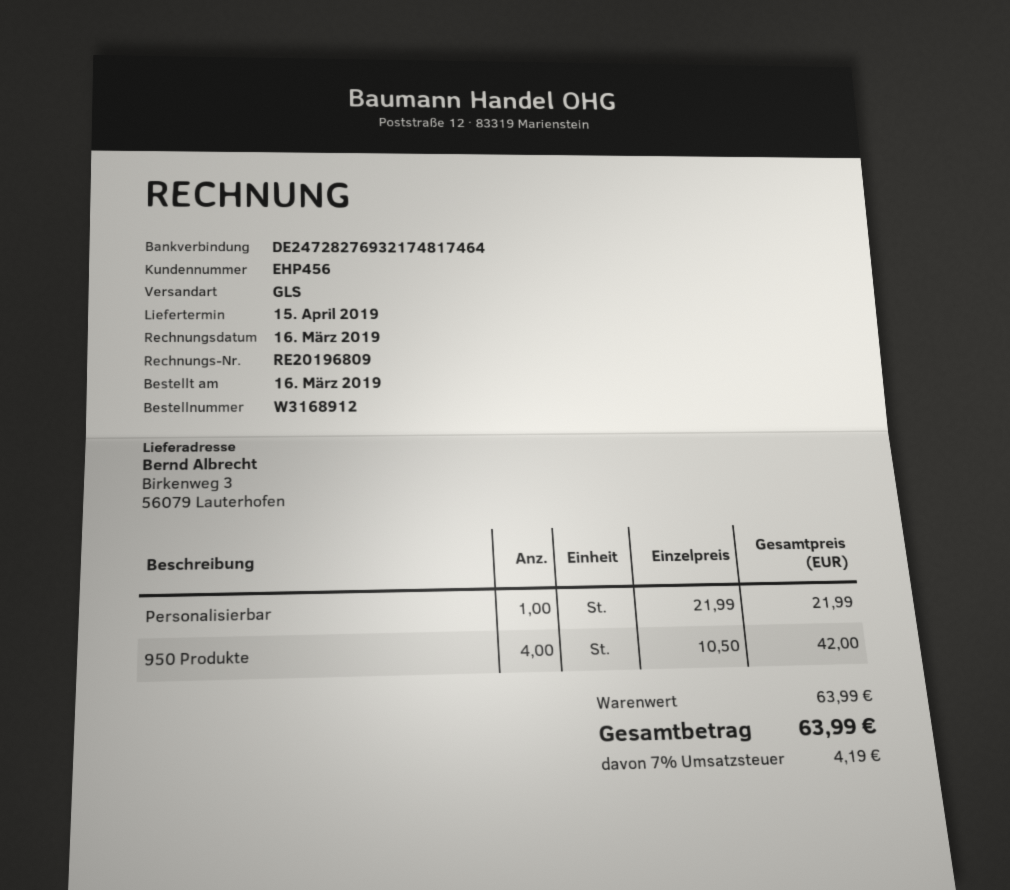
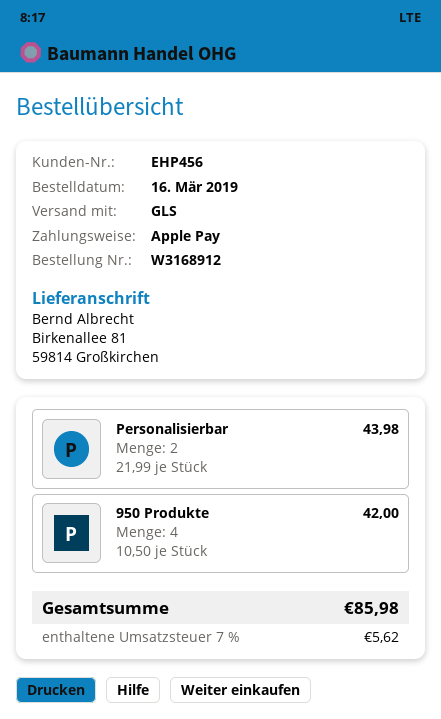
ship to: Birkenweg 3, 56079 Lauterhofen -> Birkenallee 81, 59814 Großkirchen
Personalisierbar: 1 x 21.99 = 21.99 -> 2 x 21.99 = 43.98
tax: 7% = 4.19 -> 7% = 5.62
total: 63.99 -> 85.98

